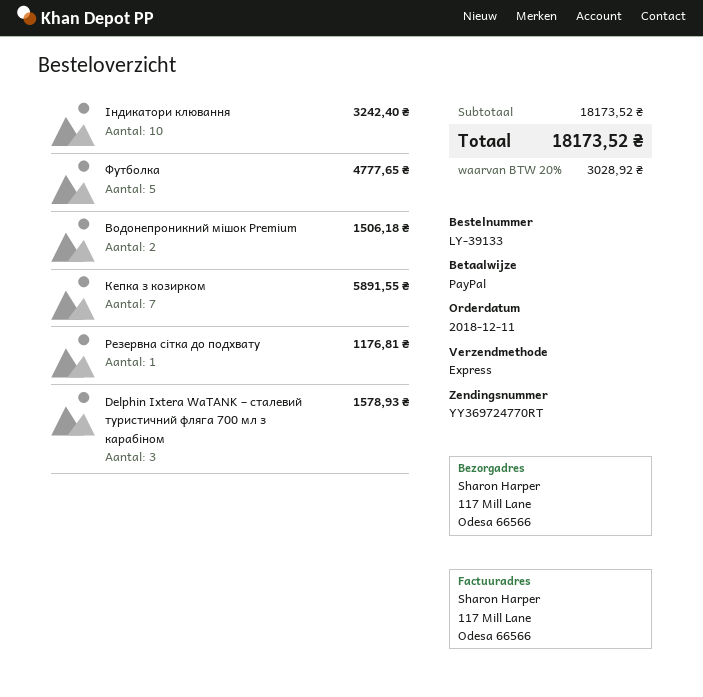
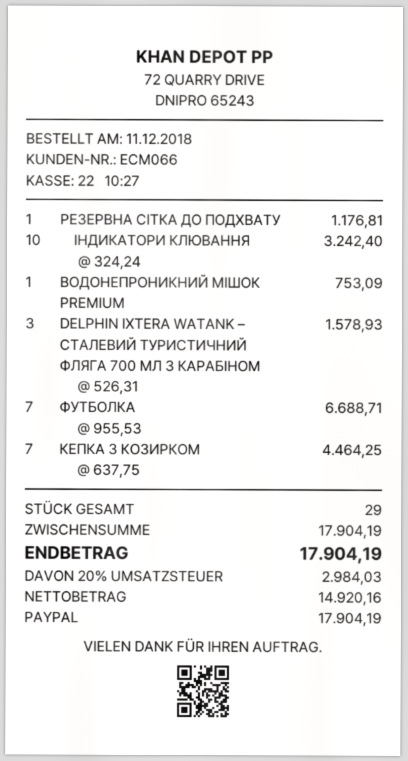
Футболка: 5 for 4777.65 -> 7 for 6688.71
Водонепроникний мішок Premium: 2 for 1506.18 -> 1 for 753.09
Кепка з козирком: 7 for 5891.55 -> 7 for 4464.25
subtotal: 18173.52 -> 17904.19
tax: 20% = 3028.92 -> 20% = 2984.03
total: 18173.52 -> 17904.19

